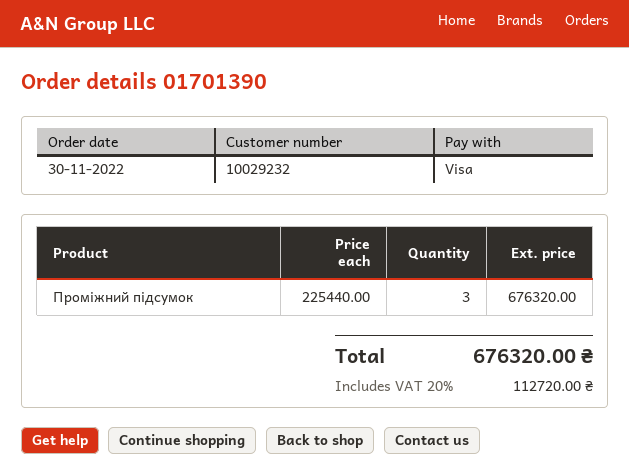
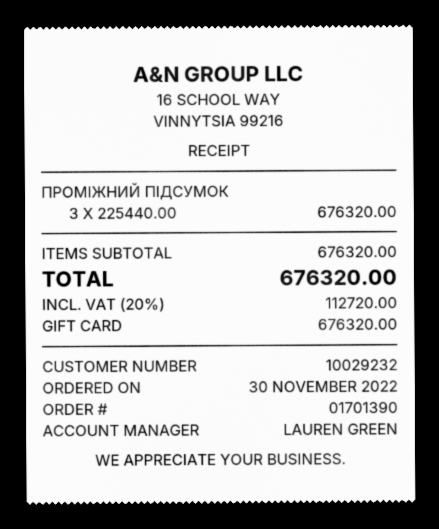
payment method: Visa -> gift card

